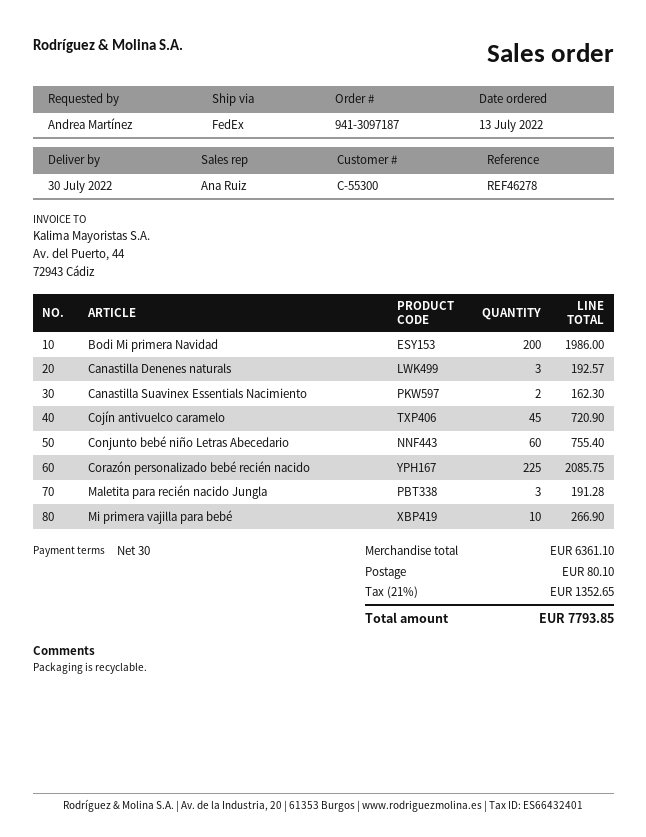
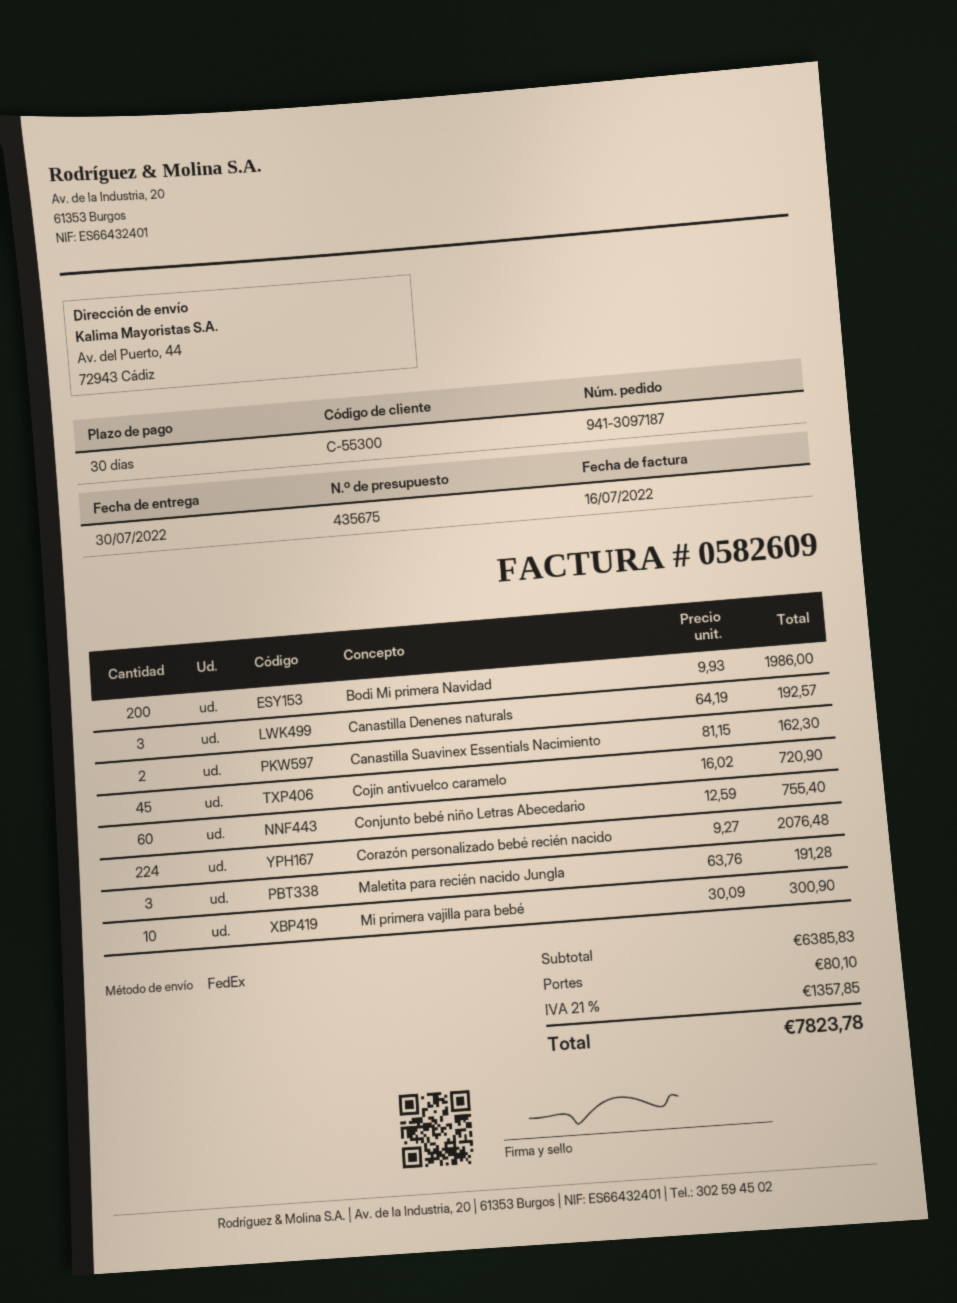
Corazón personalizado bebé recién nacido: 225 for 2085.75 -> 224 for 2076.48
Mi primera vajilla para bebé: 10 for 266.90 -> 10 for 300.90
subtotal: 6361.10 -> 6385.83
tax: 21% = 1352.65 -> 21% = 1357.85
total: 7793.85 -> 7823.78

